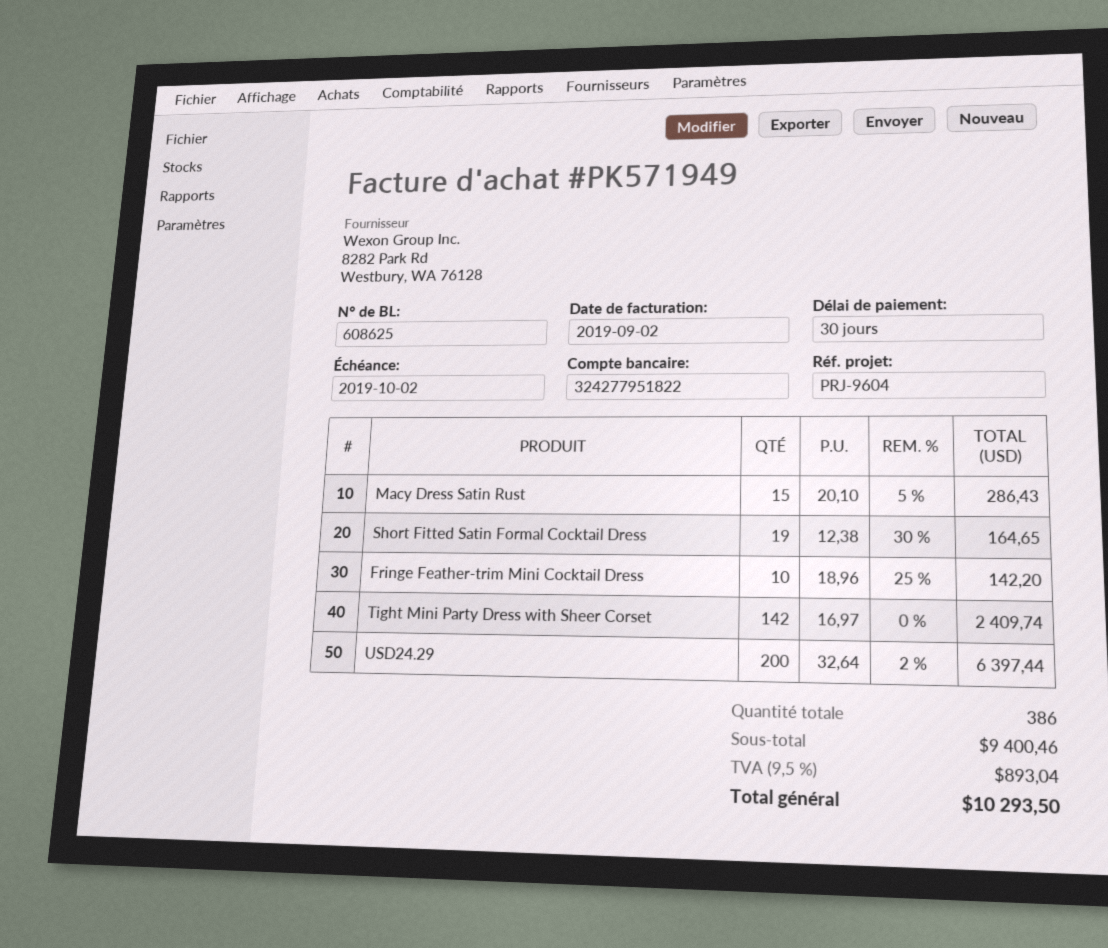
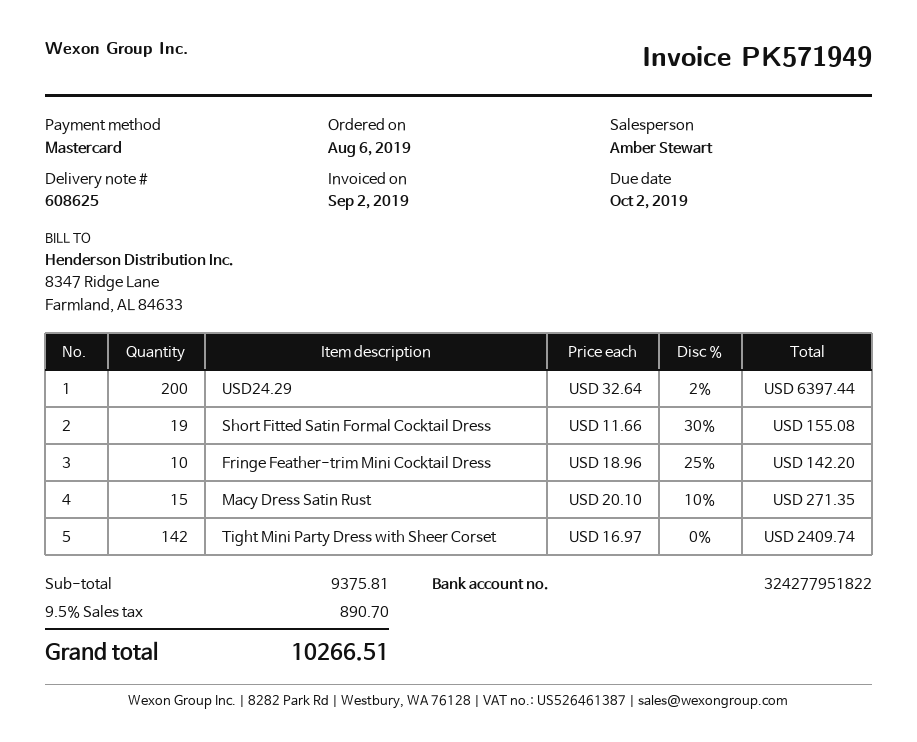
Macy Dress Satin Rust: 15 x 20.10 - 5% = 286.43 -> 15 x 20.10 - 10% = 271.35
Short Fitted Satin Formal Cocktail Dress: 19 x 12.38 - 30% = 164.65 -> 19 x 11.66 - 30% = 155.08
subtotal: 9400.46 -> 9375.81
tax: 9.5% = 893.04 -> 9.5% = 890.70
total: 10293.50 -> 10266.51

